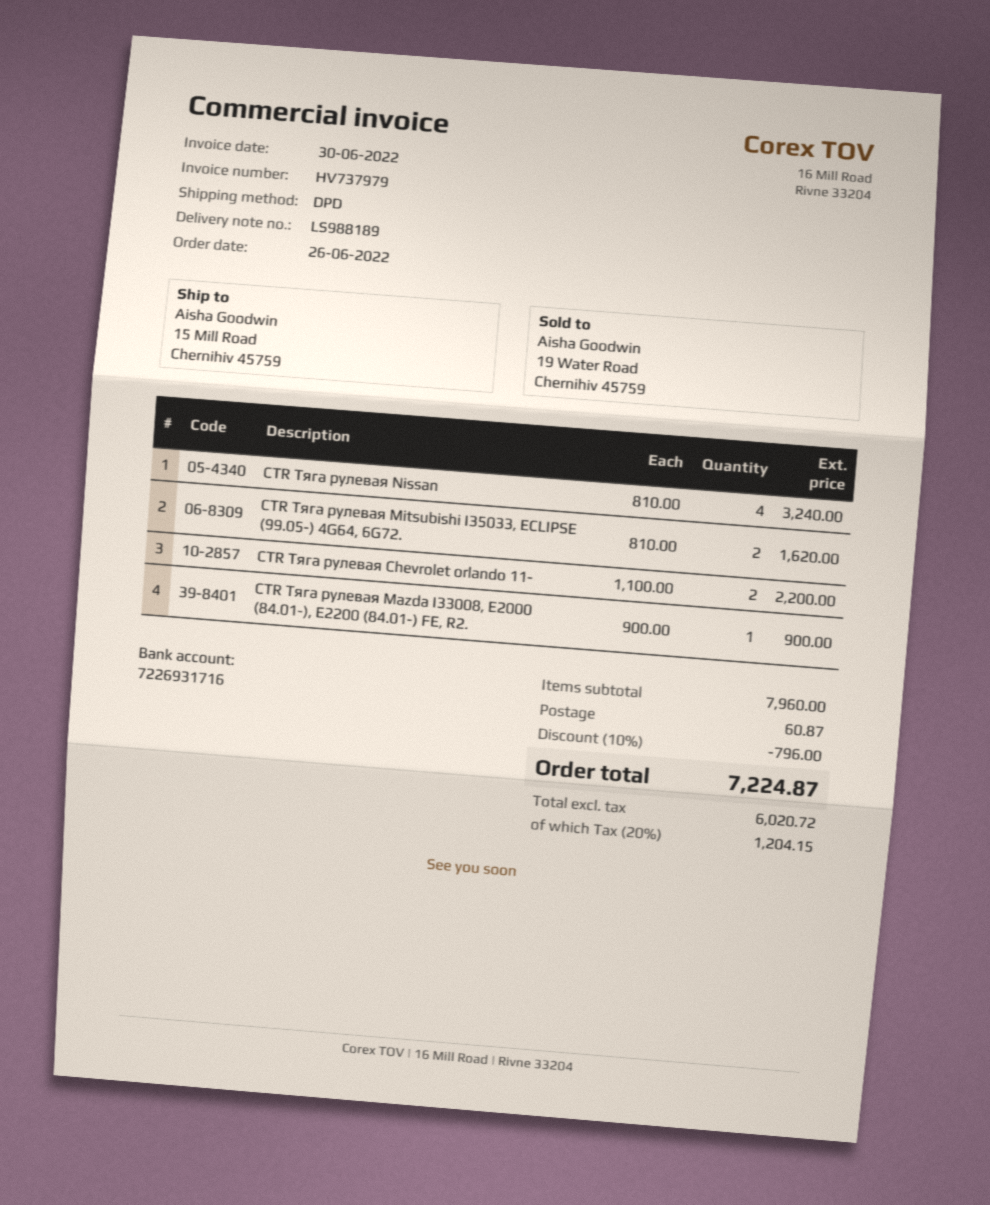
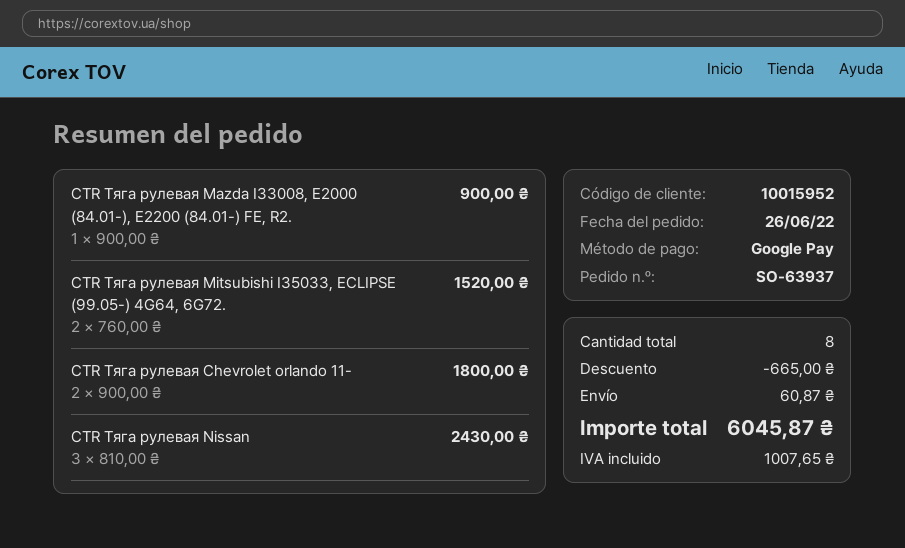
CTR Тяга рулевая Nissan: 4 x 810.00 = 3240.00 -> 3 x 810.00 = 2430.00
CTR Тяга рулевая Mitsubishi I35033, ECLIPSE (99.05-) 4G64, 6G72.: 2 x 810.00 = 1620.00 -> 2 x 760.00 = 1520.00
CTR Тяга рулевая Chevrolet orlando 11-: 2 x 1100.00 = 2200.00 -> 2 x 900.00 = 1800.00
discount: 796.00 -> 665.00
tax: 1204.15 -> 1007.65
total: 7224.87 -> 6045.87

